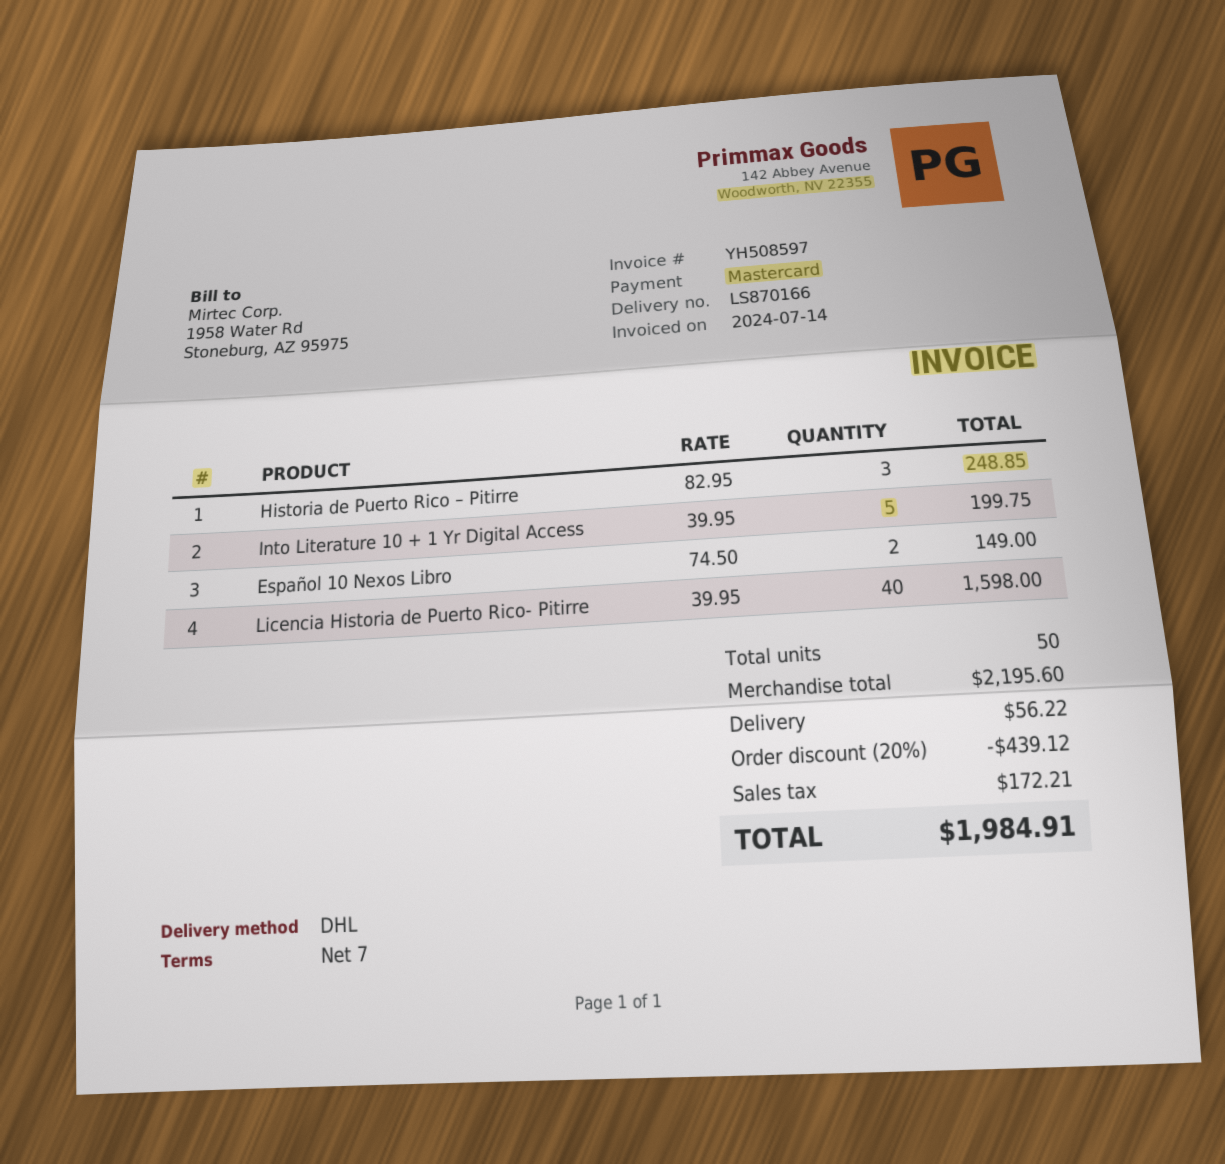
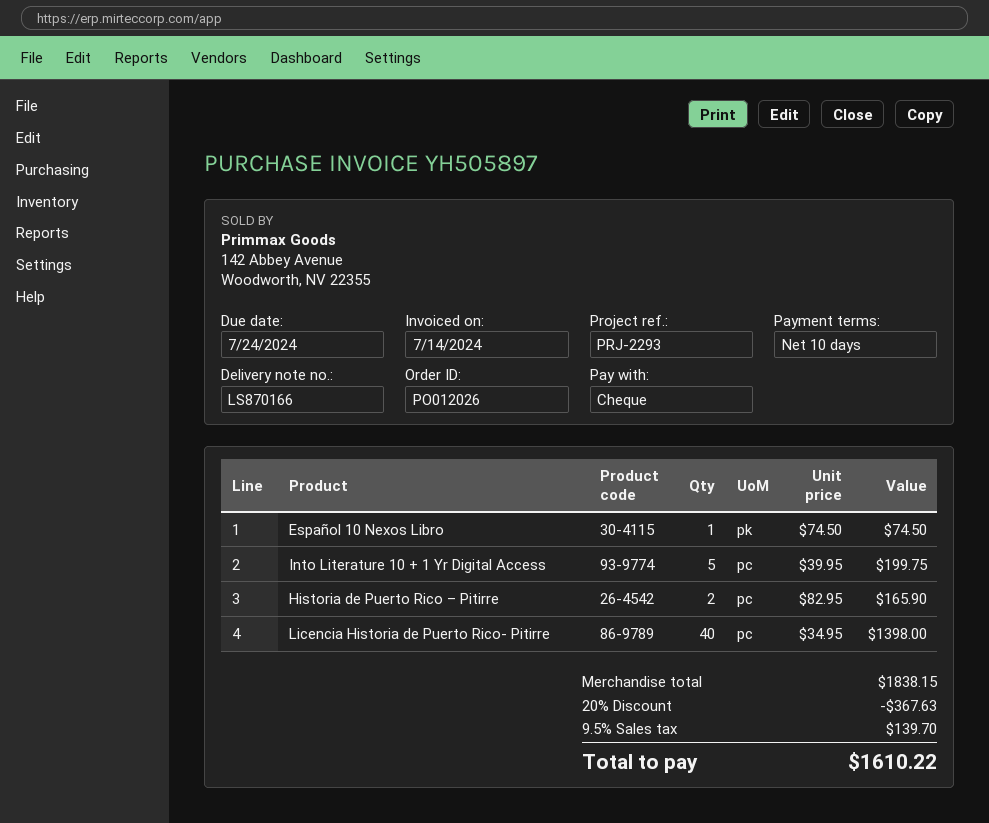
invoice number: YH508597 -> YH505897
payment terms: 7 days -> 10 days
payment method: Mastercard -> cheque
Historia de Puerto Rico – Pitirre: 3 x 82.95 = 248.85 -> 2 x 82.95 = 165.90
Español 10 Nexos Libro: 2 x 74.50 = 149.00 -> 1 x 74.50 = 74.50
Licencia Historia de Puerto Rico- Pitirre: 40 x 39.95 = 1598.00 -> 40 x 34.95 = 1398.00
subtotal: 2195.60 -> 1838.15
discount: 20% = 439.12 -> 20% = 367.63
shipping: 56.22 -> none
tax: 172.21 -> 139.70
total: 1984.91 -> 1610.22

